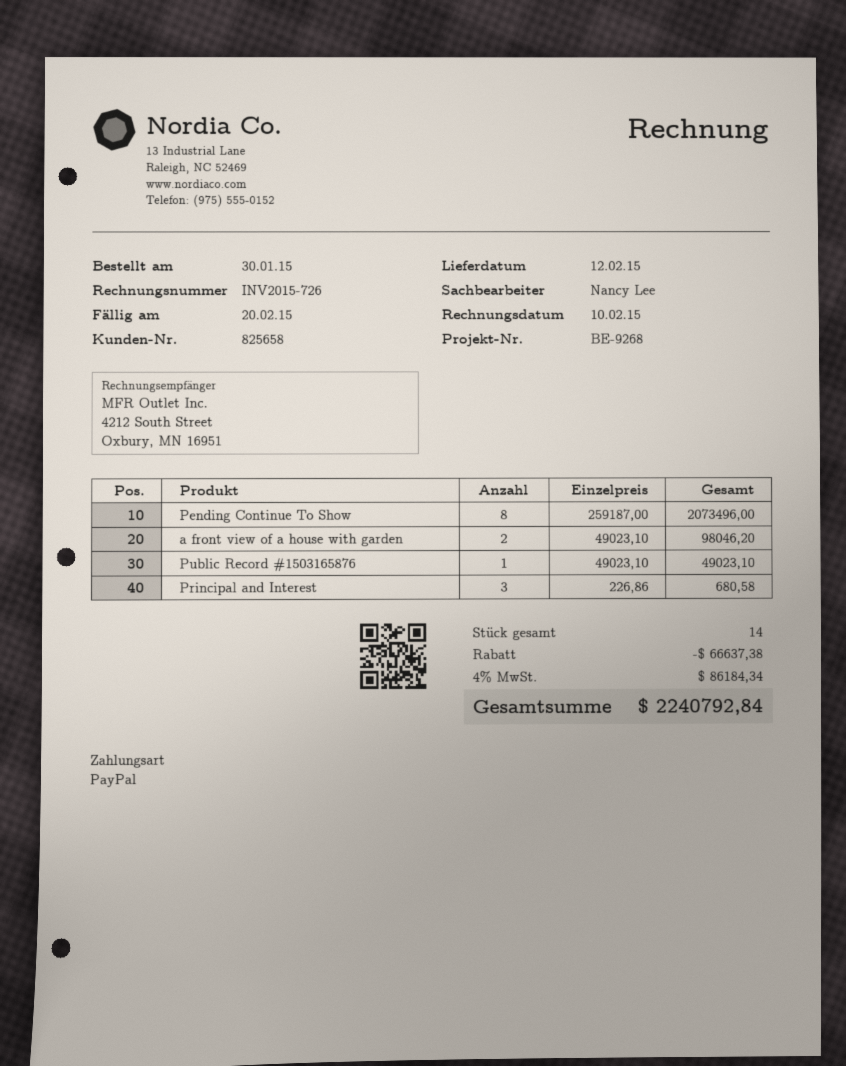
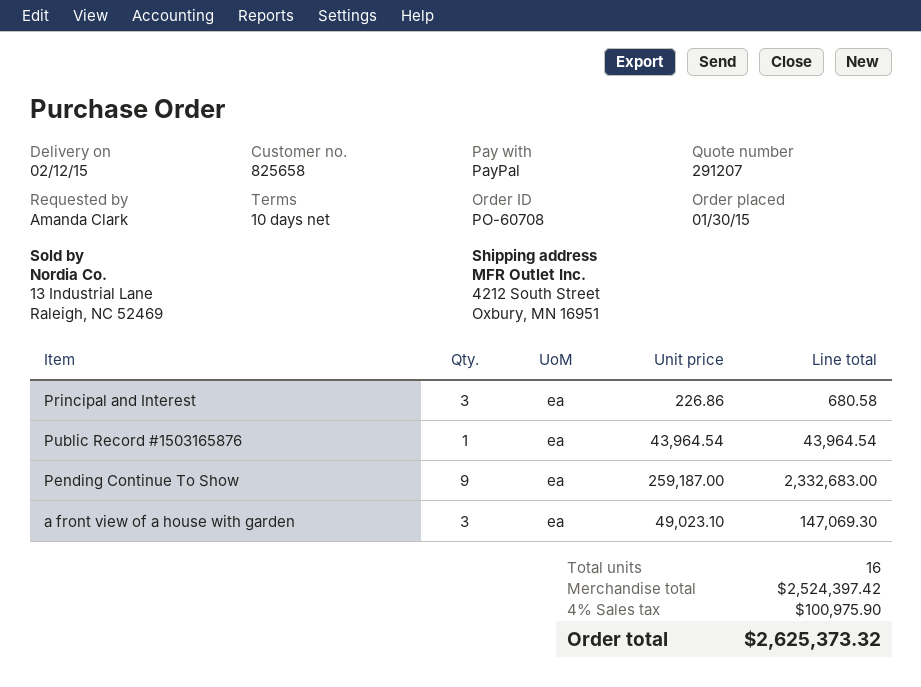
Pending Continue To Show: 8 x 259187.00 = 2073496.00 -> 9 x 259187.00 = 2332683.00
a front view of a house with garden: 2 x 49023.10 = 98046.20 -> 3 x 49023.10 = 147069.30
Public Record #1503165876: 1 x 49023.10 = 49023.10 -> 1 x 43964.54 = 43964.54
total quantity: 14 -> 16
discount: 66637.38 -> none
tax: 4% = 86184.34 -> 4% = 100975.90
total: 2240792.84 -> 2625373.32

